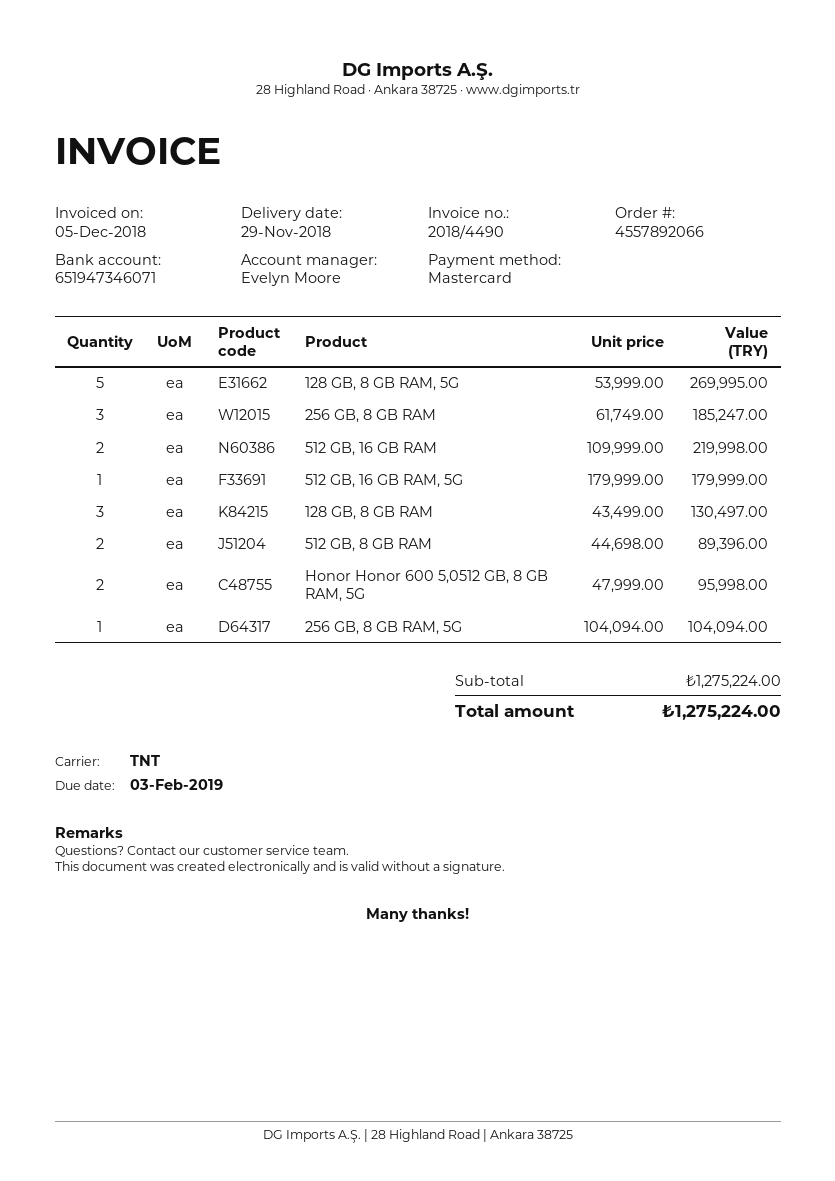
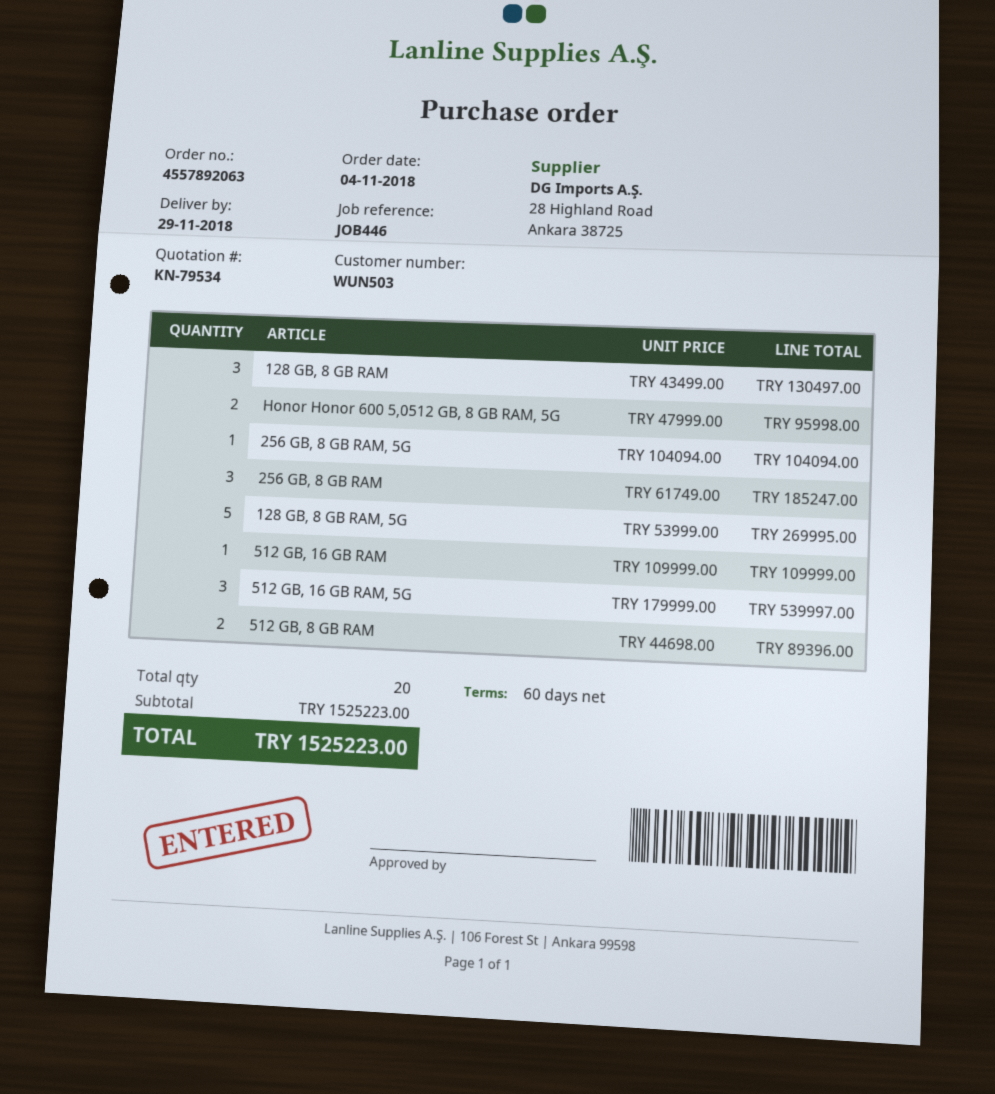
order number: 4557892066 -> 4557892063
512 GB, 16 GB RAM: 2 x 109999.00 = 219998.00 -> 1 x 109999.00 = 109999.00
512 GB, 16 GB RAM, 5G: 1 x 179999.00 = 179999.00 -> 3 x 179999.00 = 539997.00
subtotal: 1275224.00 -> 1525223.00
total: 1275224.00 -> 1525223.00

